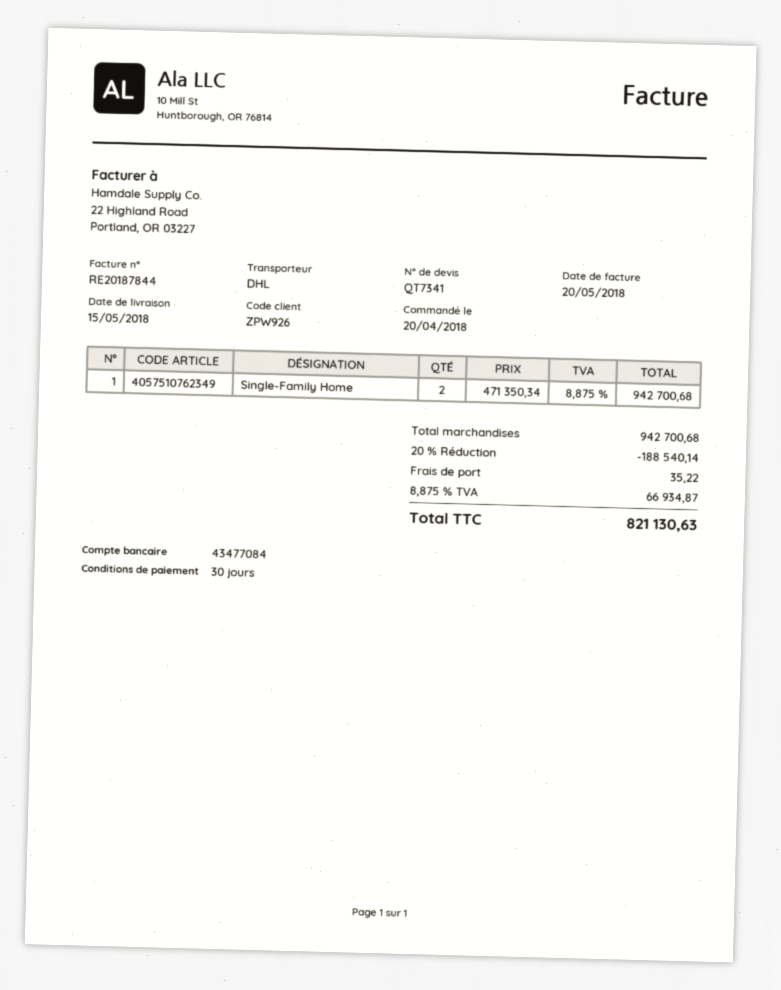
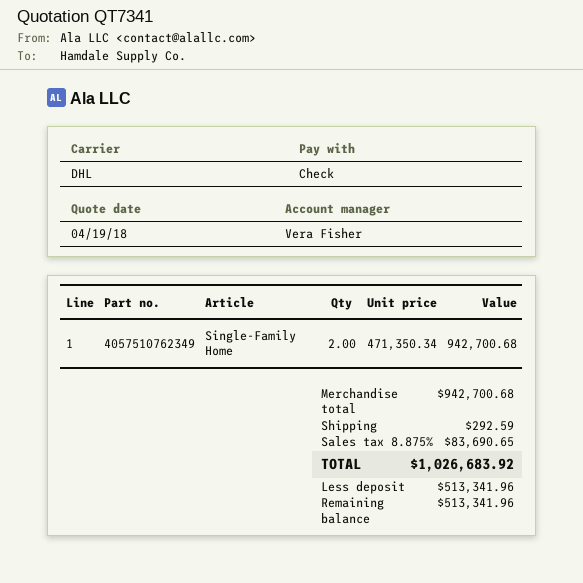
discount: 20% = 188540.14 -> none
shipping: 35.22 -> 292.59
tax: 8.875% = 66934.87 -> 8.875% = 83690.65
total: 821130.63 -> 1026683.92

